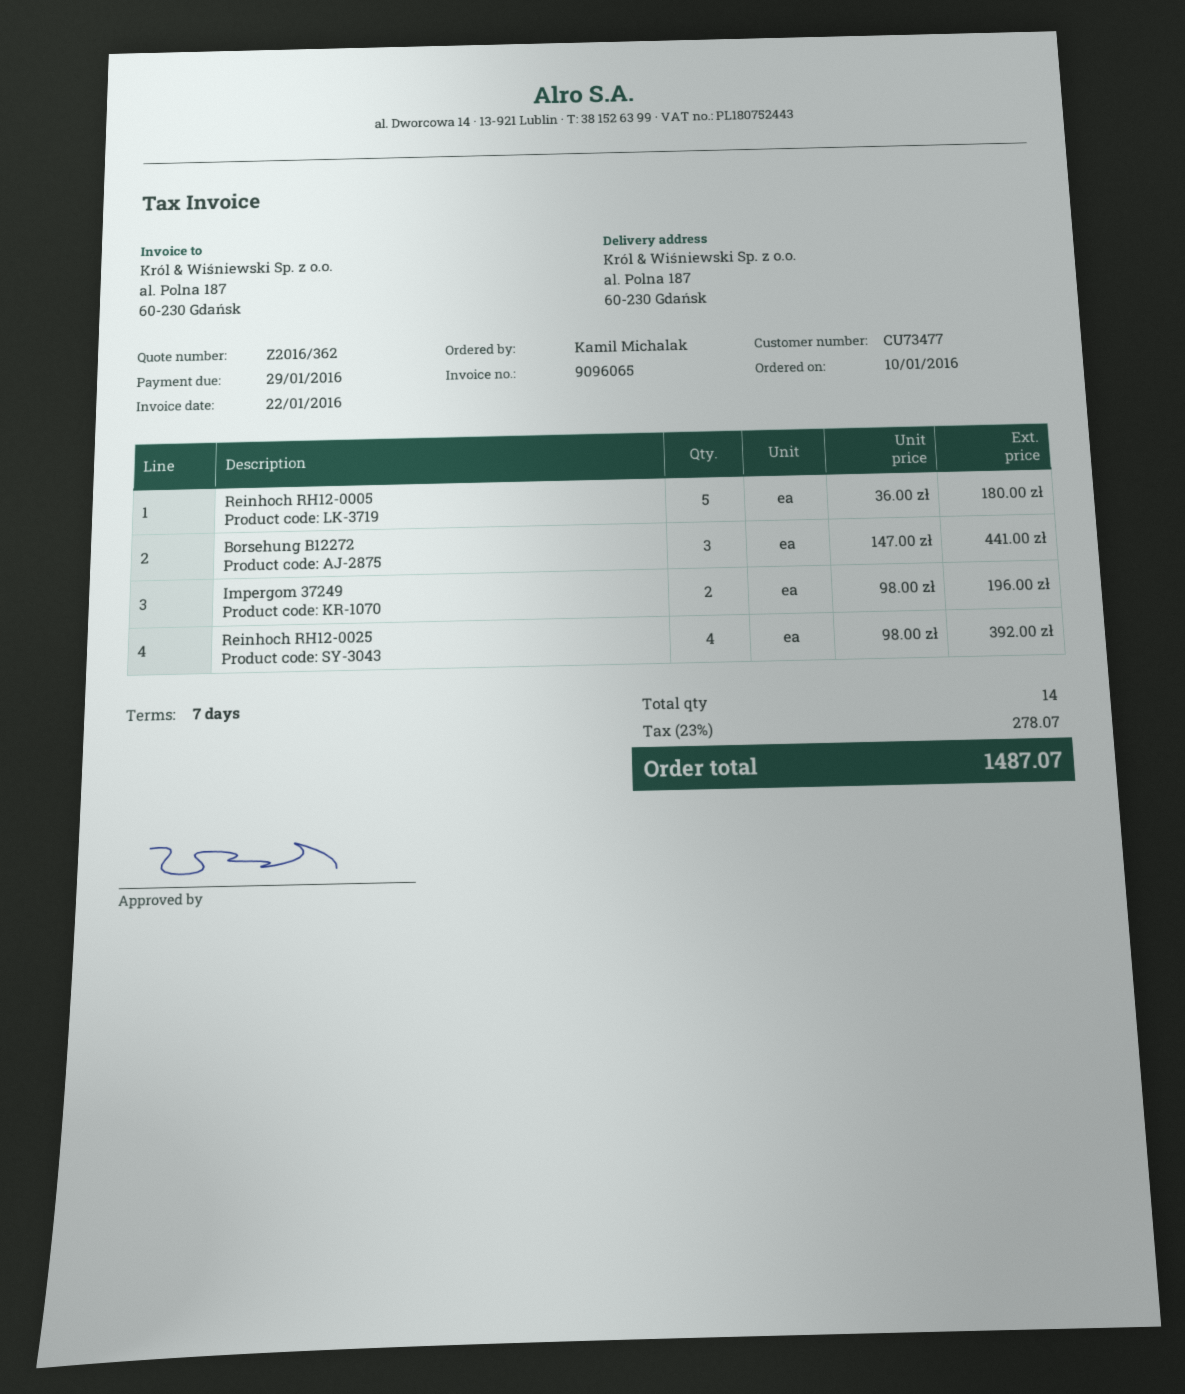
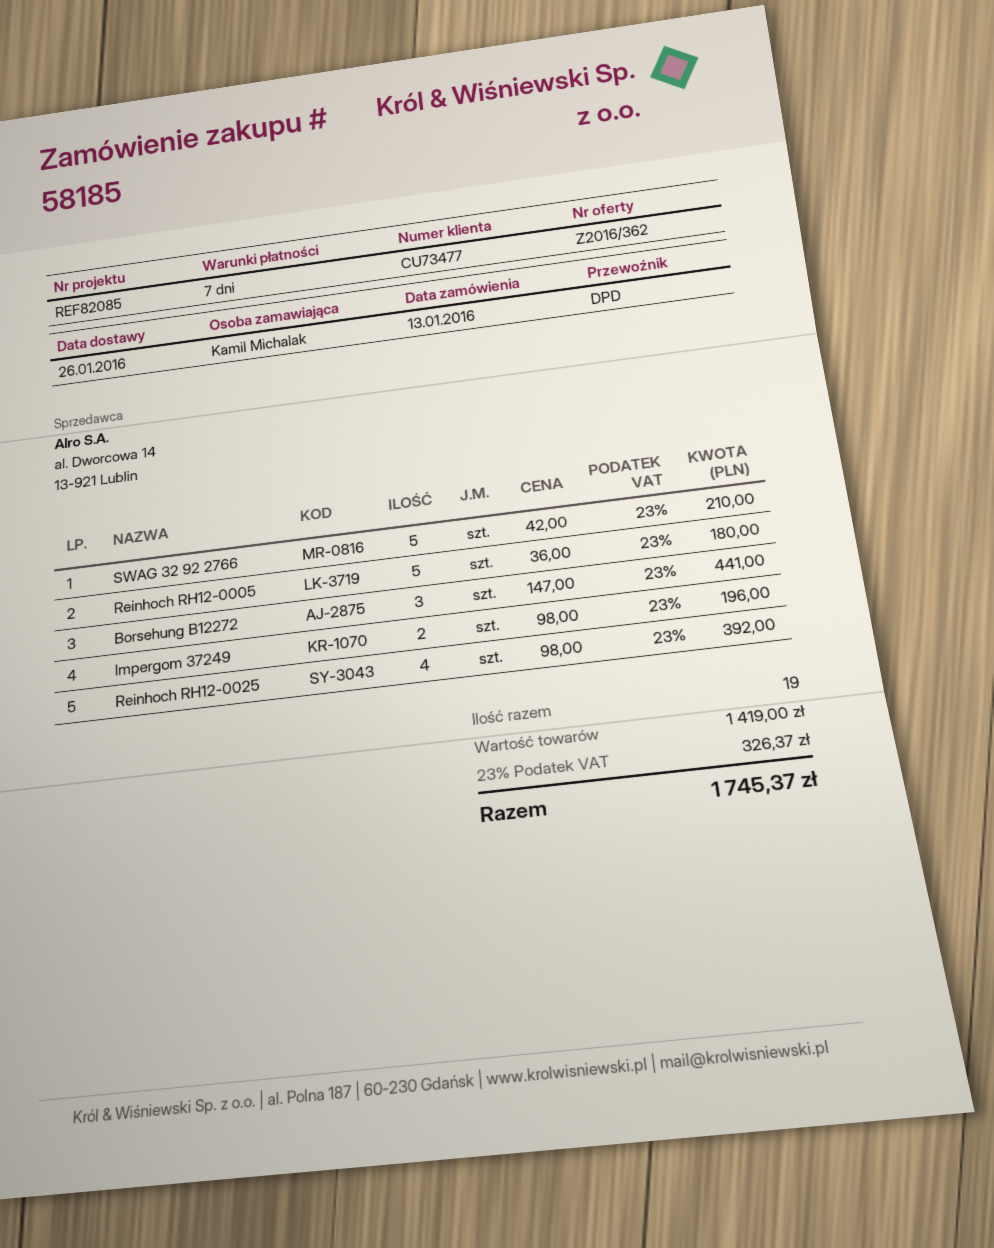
order date: 2016-01-10 -> 2016-01-13
SWAG 32 92 2766: none -> 5 x 42.00 = 210.00
total quantity: 14 -> 19
tax: 23% = 278.07 -> 23% = 326.37
total: 1487.07 -> 1745.37

